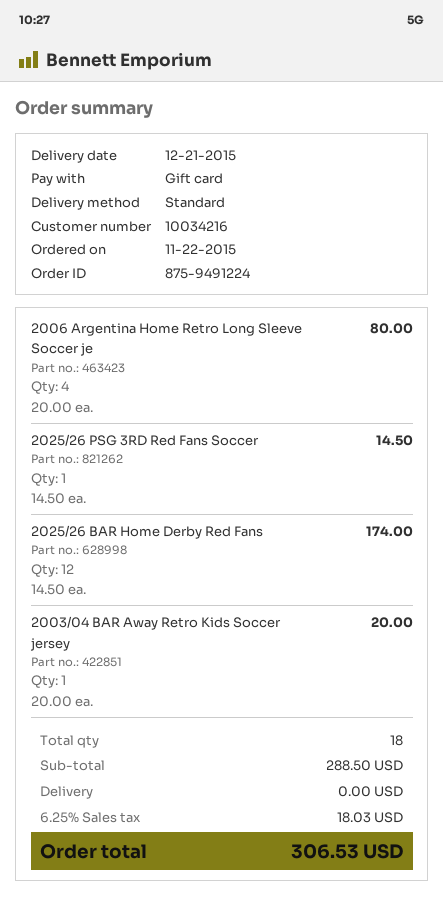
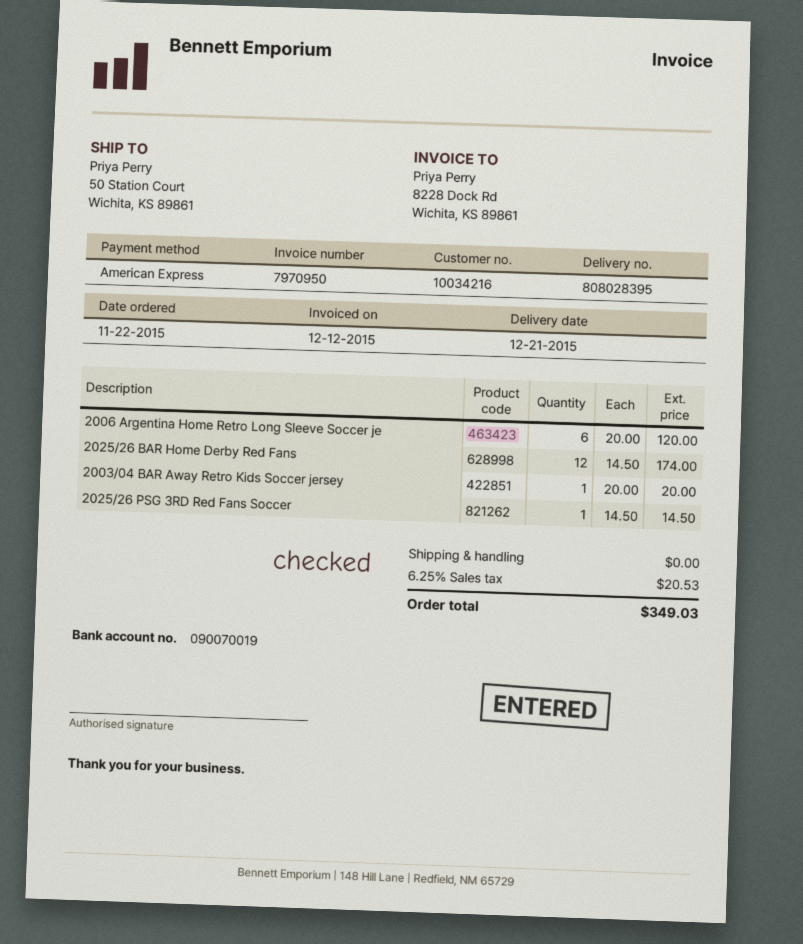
payment method: gift card -> American Express
2006 Argentina Home Retro Long Sleeve Soccer je: 4 x 20.00 = 80.00 -> 6 x 20.00 = 120.00
tax: 6.25% = 18.03 -> 6.25% = 20.53
total: 306.53 -> 349.03

